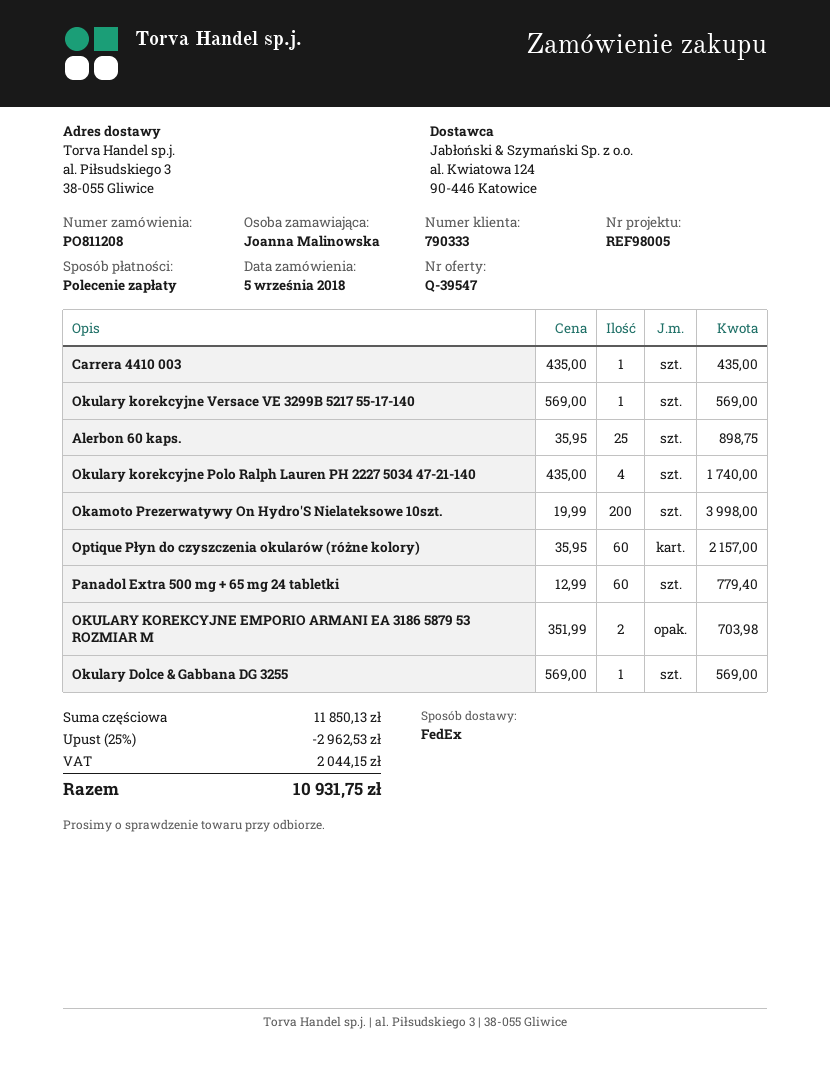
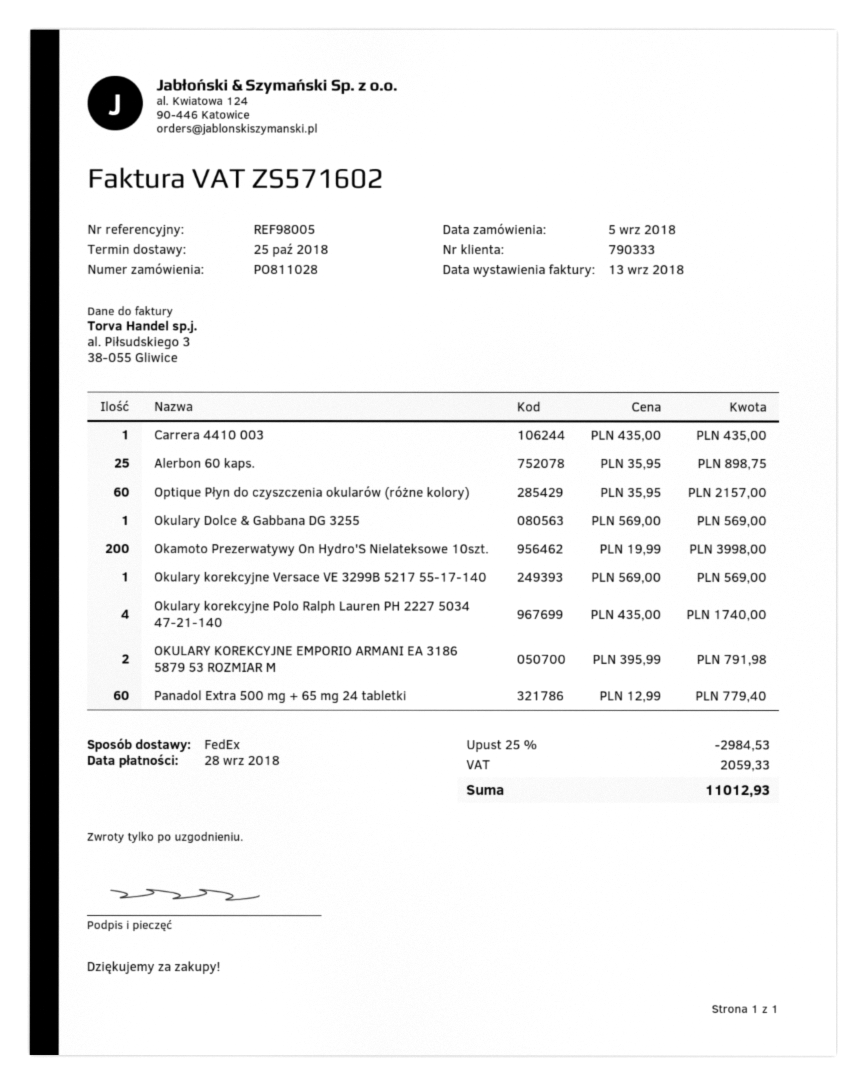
order number: PO811208 -> PO811028
OKULARY KOREKCYJNE EMPORIO ARMANI EA 3186 5879 53 ROZMIAR M: 2 x 351.99 = 703.98 -> 2 x 395.99 = 791.98
discount: 25% = 2962.53 -> 25% = 2984.53
tax: 2044.15 -> 2059.33
total: 10931.75 -> 11012.93

